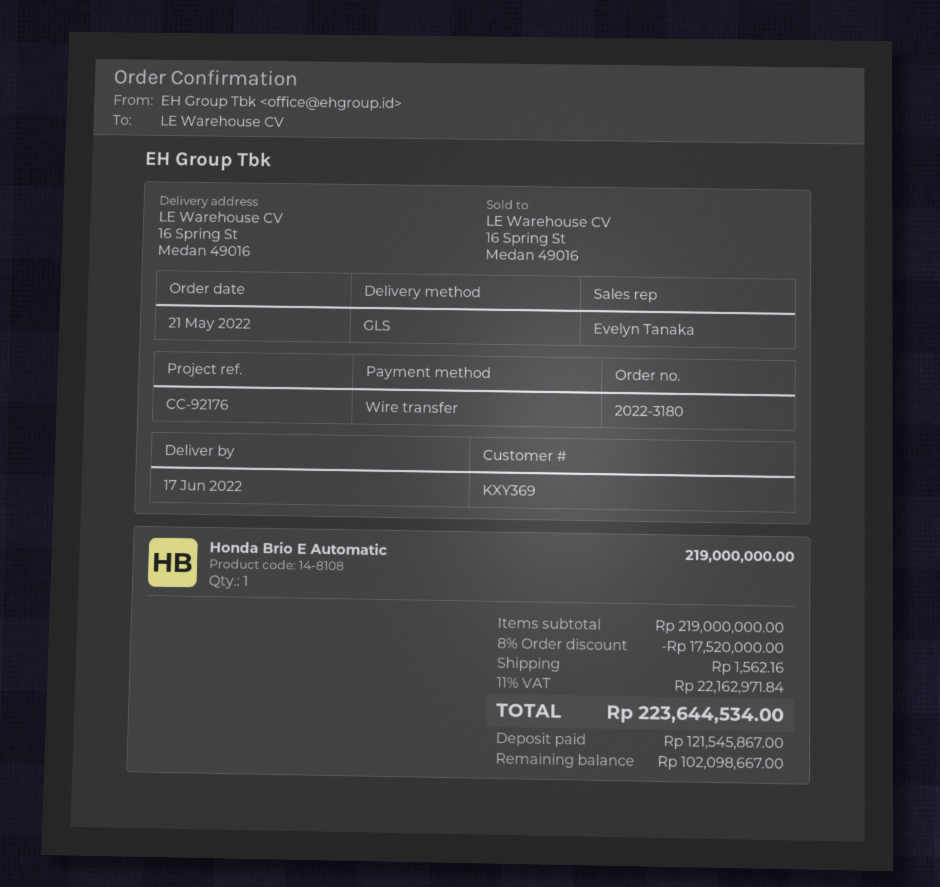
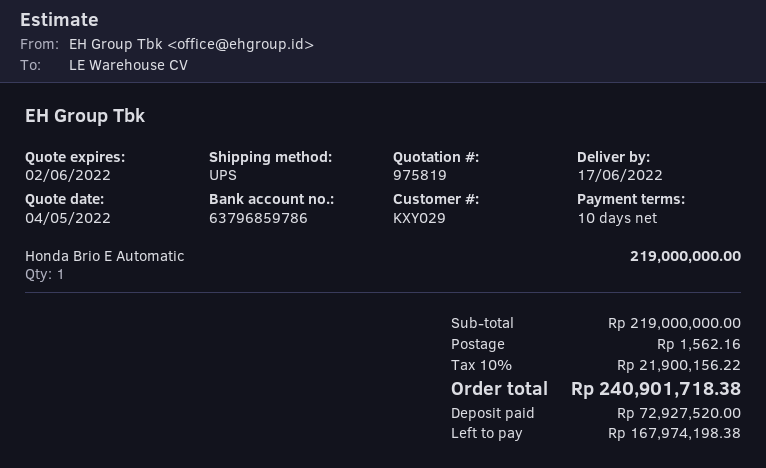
customer number: KXY369 -> KXY029
shipping method: GLS -> UPS
discount: 8% = 17520000.00 -> none
tax: 11% = 22162971.84 -> 10% = 21900156.22
total: 223644534.00 -> 240901718.38
deposit: 121545867.00 -> 72927520.00
balance: 102098667.00 -> 167974198.38

